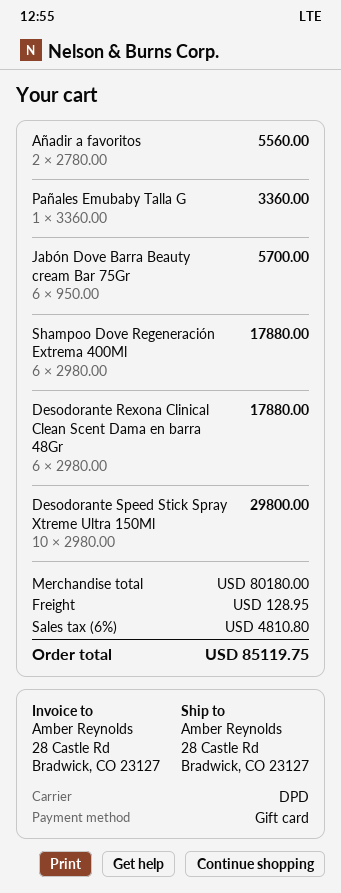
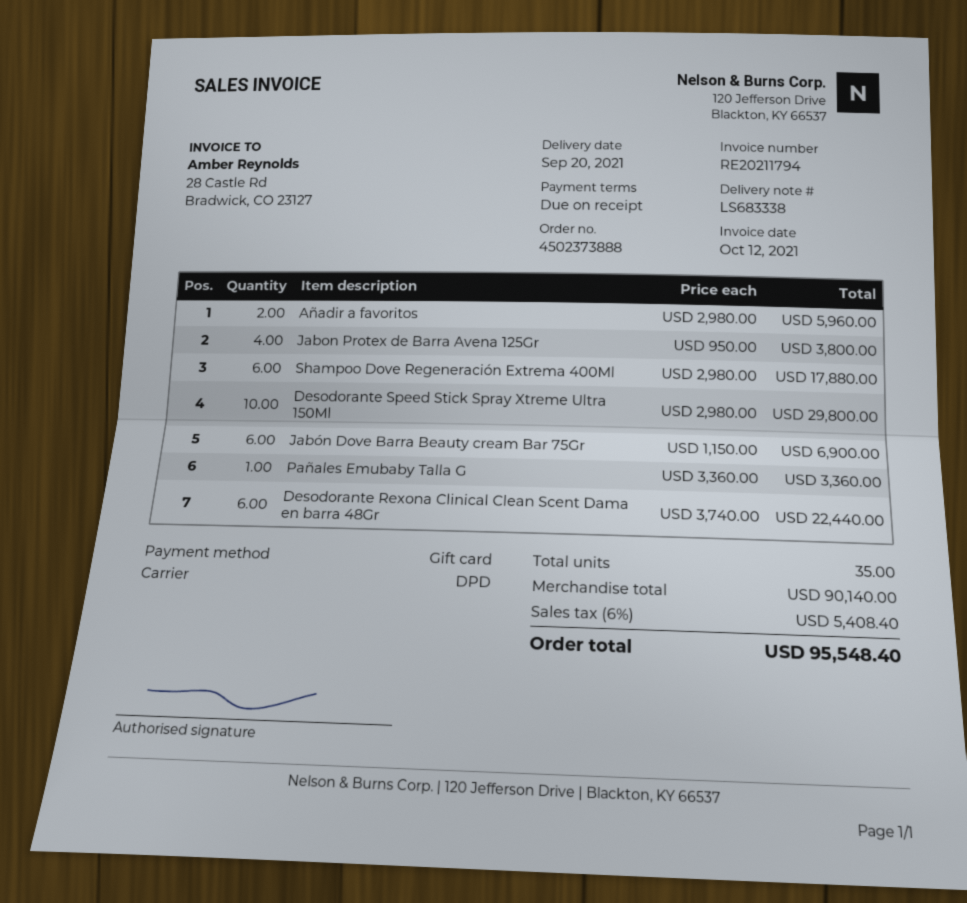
Añadir a favoritos: 2 x 2780.00 = 5560.00 -> 2 x 2980.00 = 5960.00
Jabón Dove Barra Beauty cream Bar 75Gr: 6 x 950.00 = 5700.00 -> 6 x 1150.00 = 6900.00
Desodorante Rexona Clinical Clean Scent Dama en barra 48Gr: 6 x 2980.00 = 17880.00 -> 6 x 3740.00 = 22440.00
Jabon Protex de Barra Avena 125Gr: none -> 4 x 950.00 = 3800.00
subtotal: 80180.00 -> 90140.00
shipping: 128.95 -> none
tax: 6% = 4810.80 -> 6% = 5408.40
total: 85119.75 -> 95548.40

